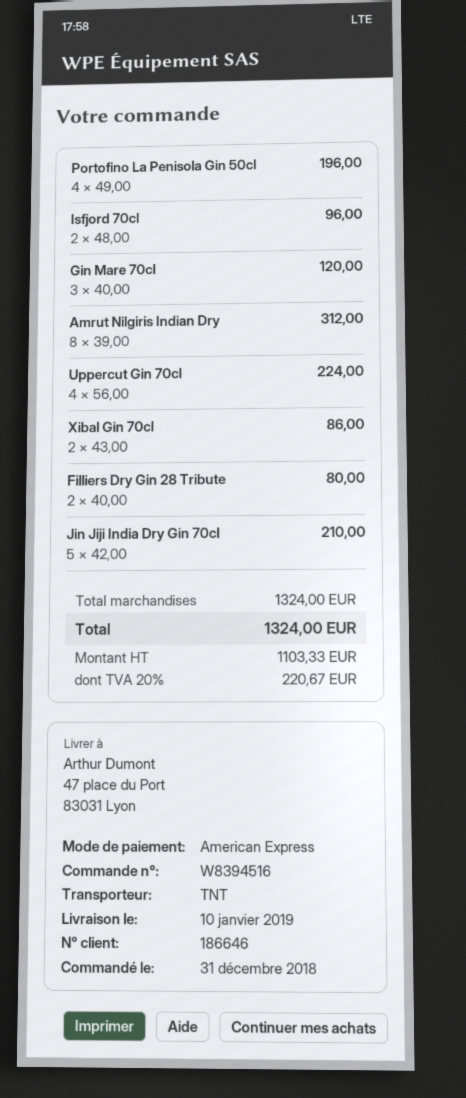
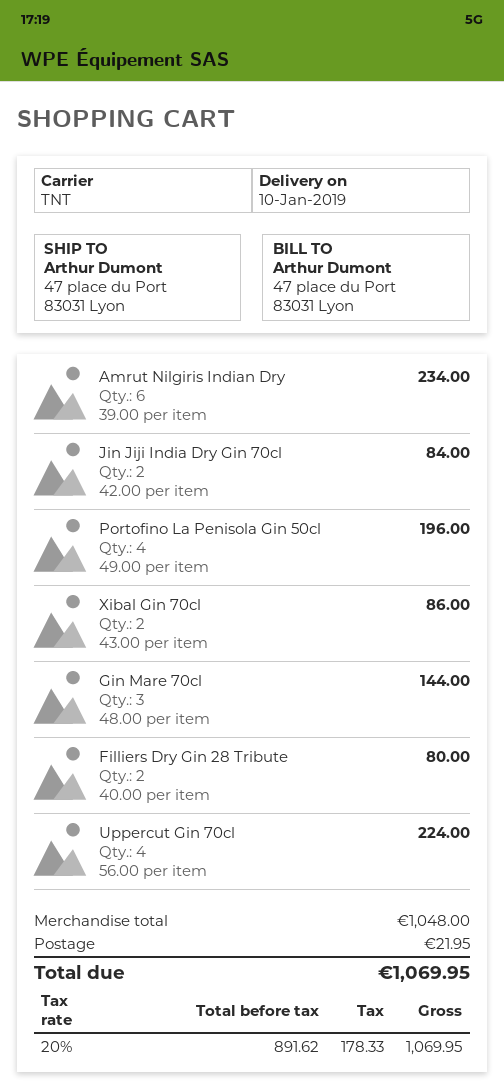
Isfjord 70cl: 2 x 48.00 = 96.00 -> none
Gin Mare 70cl: 3 x 40.00 = 120.00 -> 3 x 48.00 = 144.00
Amrut Nilgiris Indian Dry: 8 x 39.00 = 312.00 -> 6 x 39.00 = 234.00
Jin Jiji India Dry Gin 70cl: 5 x 42.00 = 210.00 -> 2 x 42.00 = 84.00
subtotal: 1324.00 -> 1048.00
shipping: none -> 21.95
net: 1103.33 -> 891.62
tax: 20% = 220.67 -> 20% = 178.33
total: 1324.00 -> 1069.95

